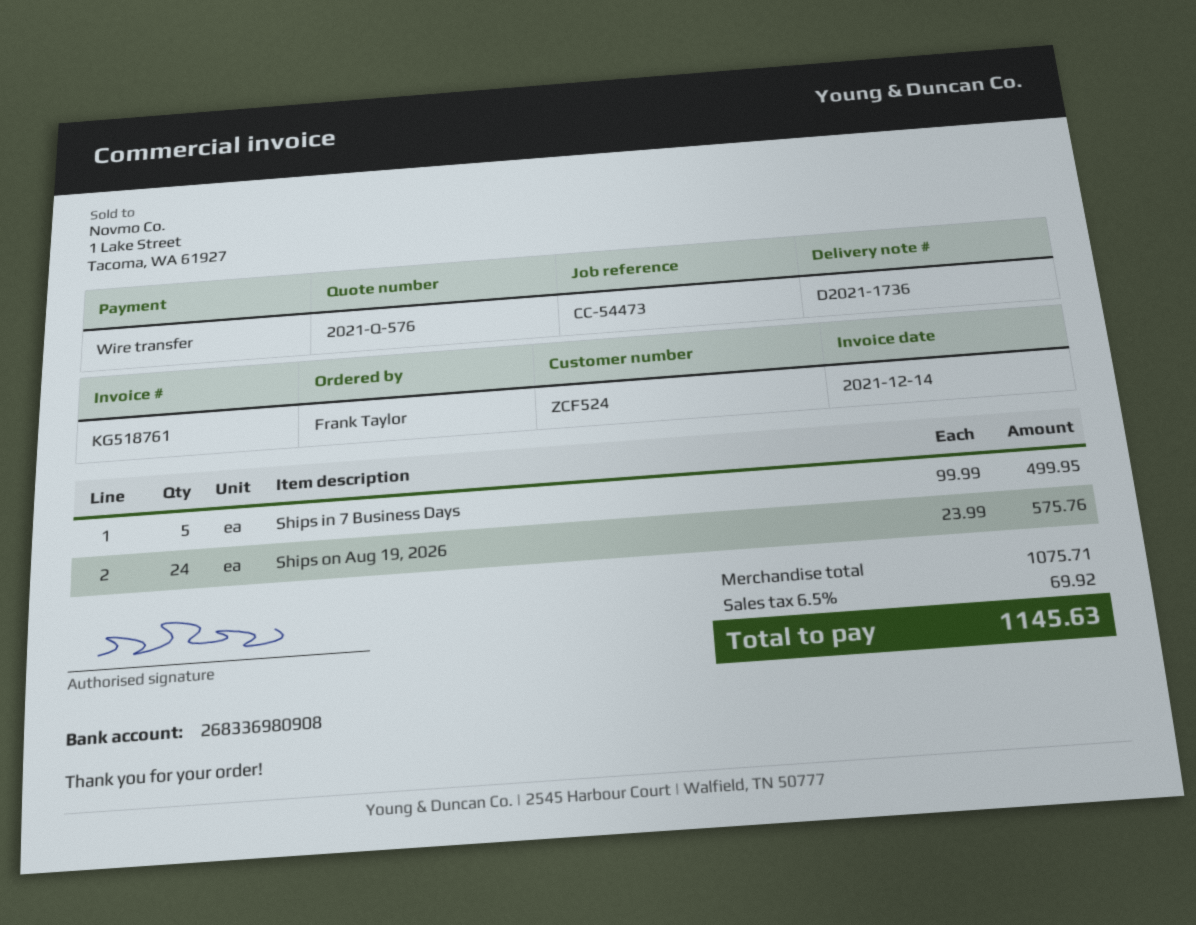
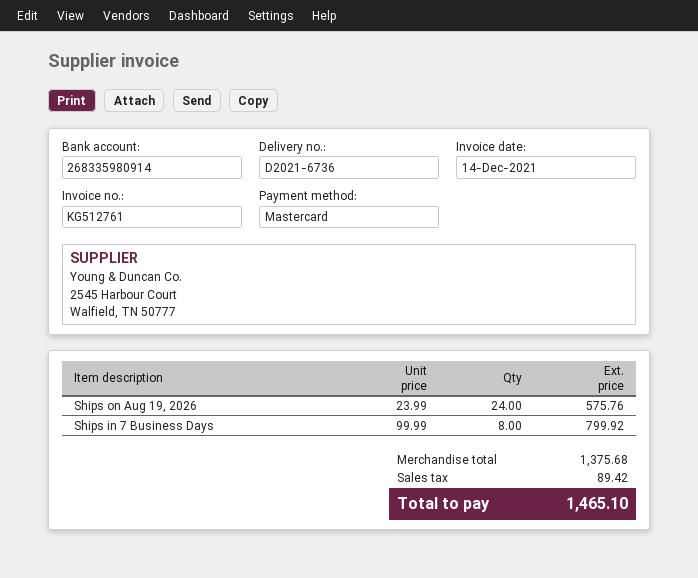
delivery note number: D2021-1736 -> D2021-6736
invoice number: KG518761 -> KG512761
payment method: bank transfer -> Mastercard
bank account: 268336980908 -> 268335980914
Ships in 7 Business Days: 5 x 99.99 = 499.95 -> 8 x 99.99 = 799.92
subtotal: 1075.71 -> 1375.68
tax: 69.92 -> 89.42
total: 1145.63 -> 1465.10

